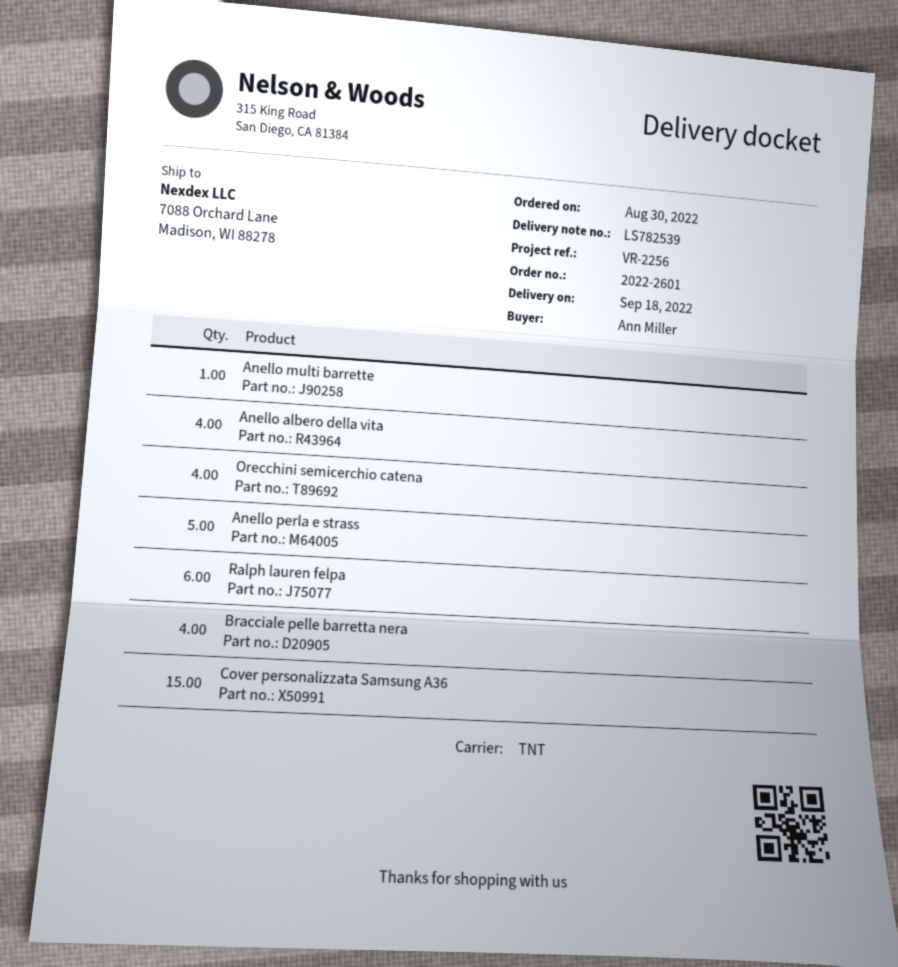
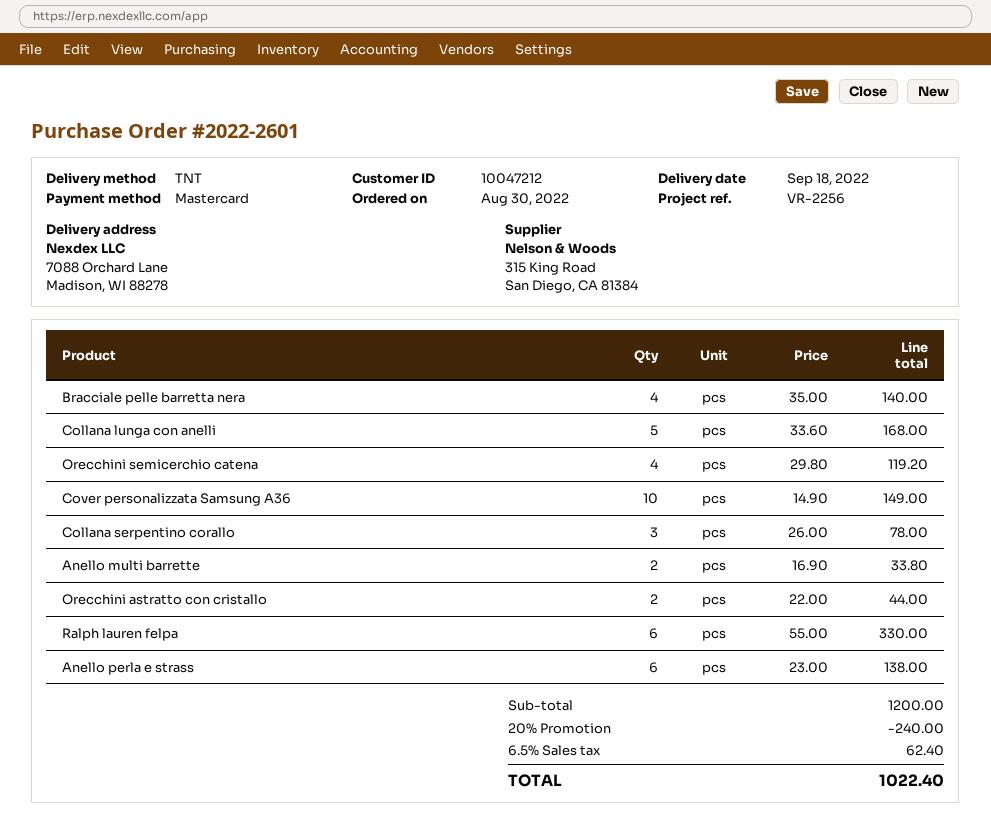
Anello multi barrette: 1 -> 2
Anello albero della vita: 4 -> none
Anello perla e strass: 5 -> 6
Cover personalizzata Samsung A36: 15 -> 10
Collana lunga con anelli: none -> 5
Collana serpentino corallo: none -> 3
Orecchini astratto con cristallo: none -> 2

